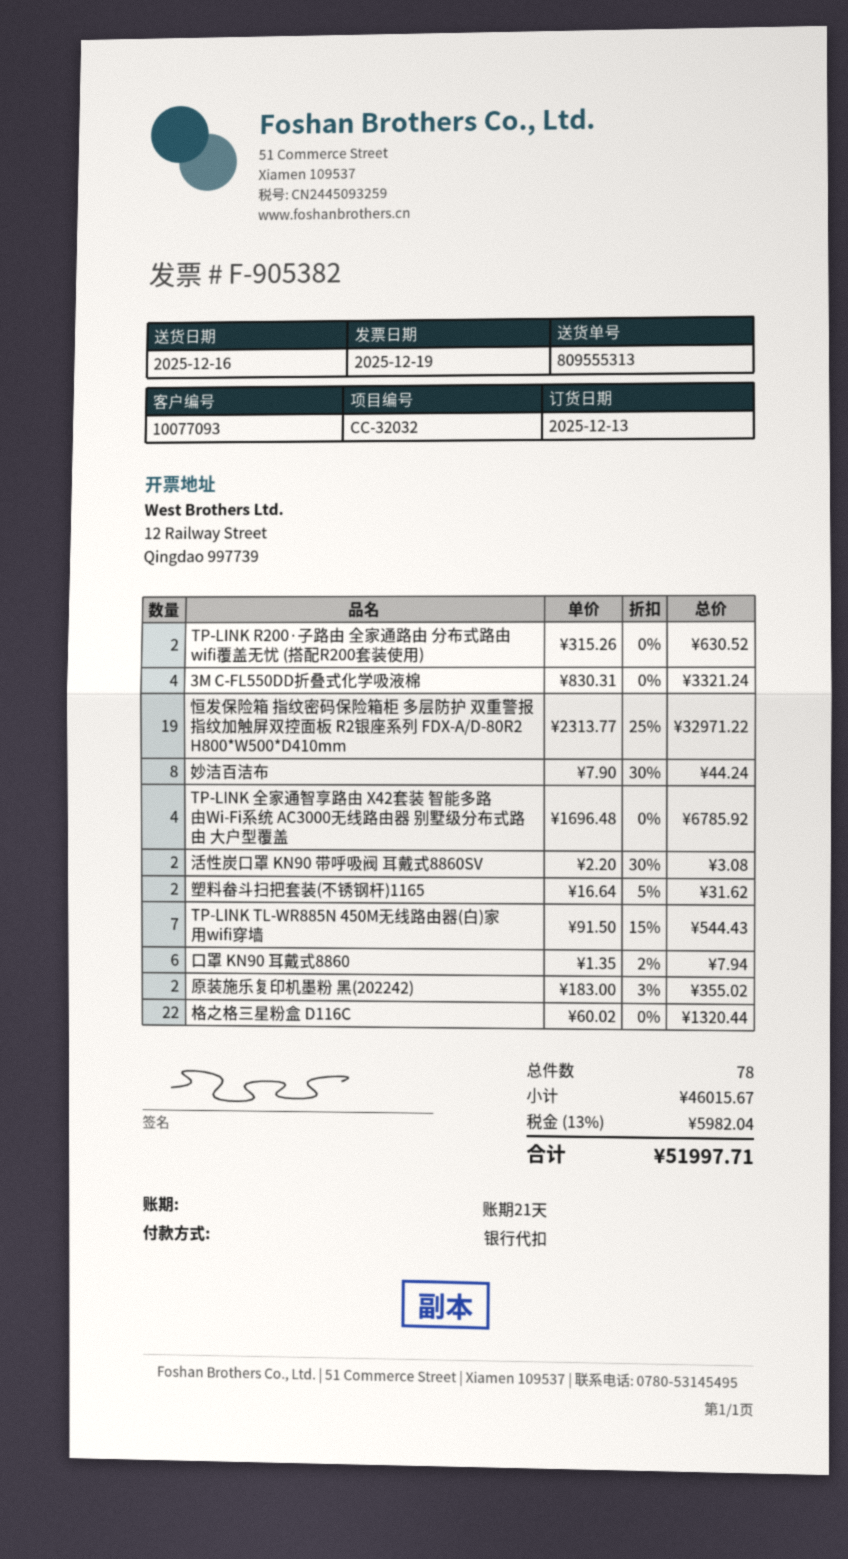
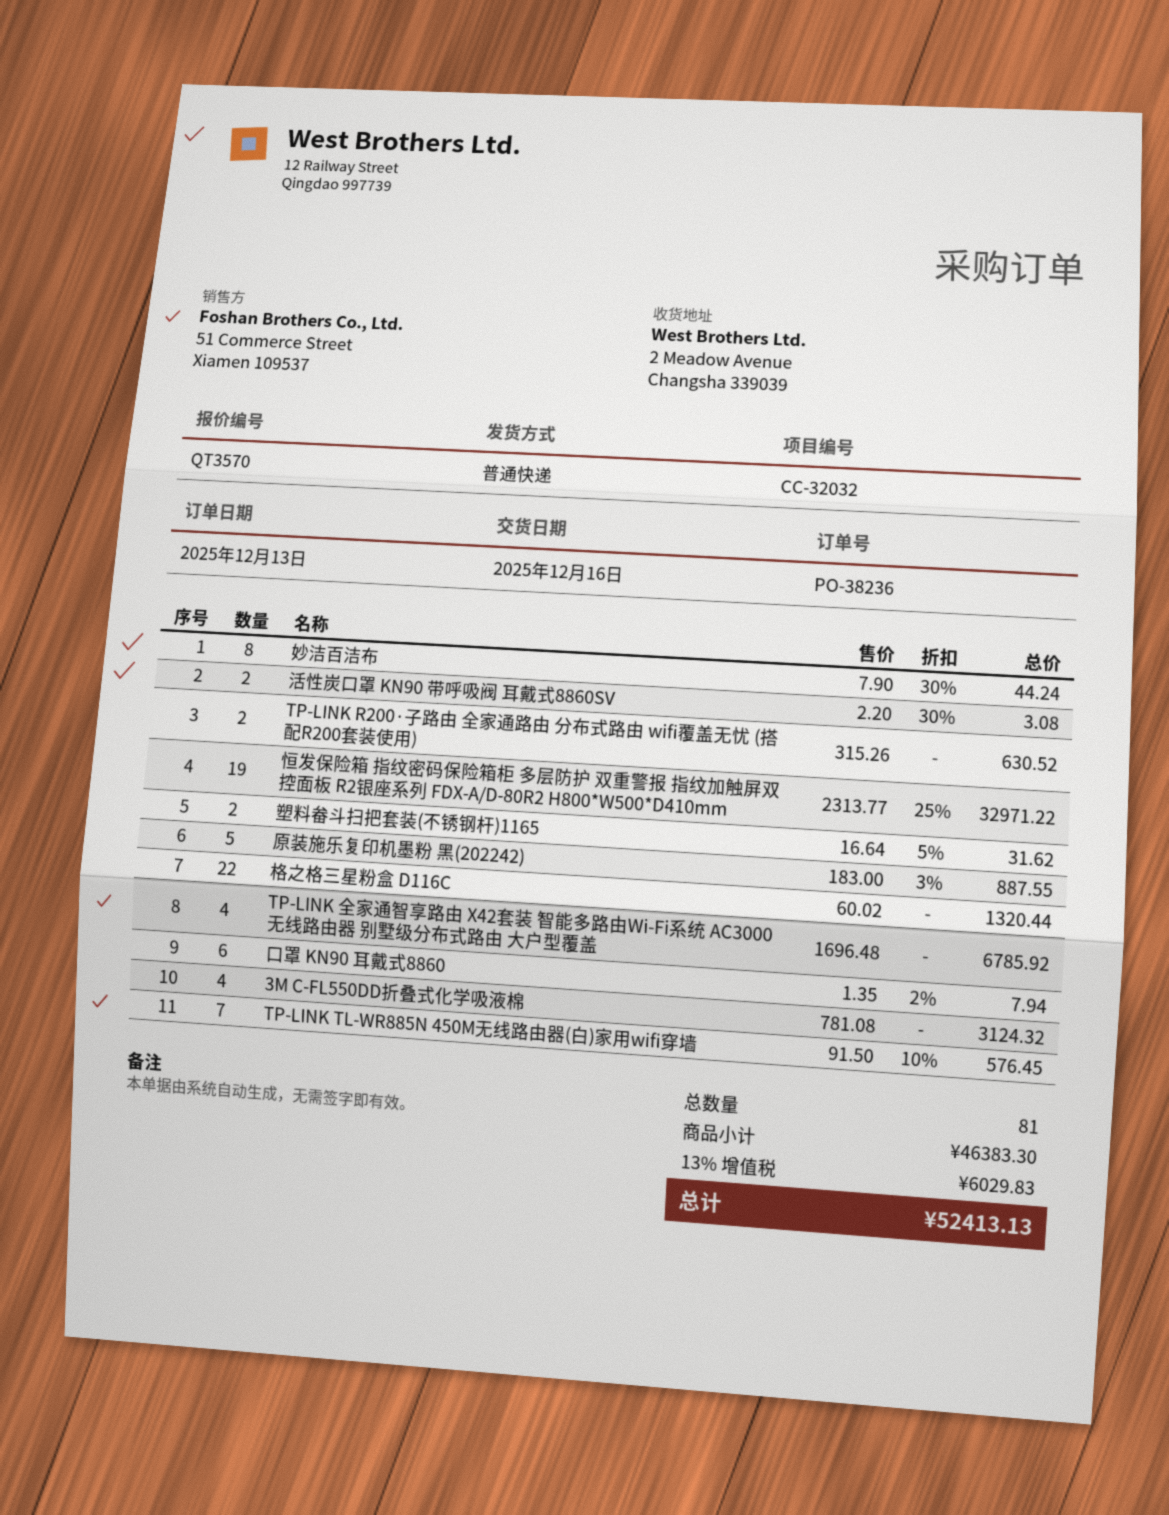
3M C-FL550DD折叠式化学吸液棉: 4 x 830.31 = 3321.24 -> 4 x 781.08 = 3124.32
TP-LINK TL-WR885N 450M无线路由器(白)家用wifi穿墙: 7 x 91.50 - 15% = 544.43 -> 7 x 91.50 - 10% = 576.45
原装施乐复印机墨粉 黑(202242): 2 x 183.00 - 3% = 355.02 -> 5 x 183.00 - 3% = 887.55
total quantity: 78 -> 81
subtotal: 46015.67 -> 46383.30
tax: 13% = 5982.04 -> 13% = 6029.83
total: 51997.71 -> 52413.13

